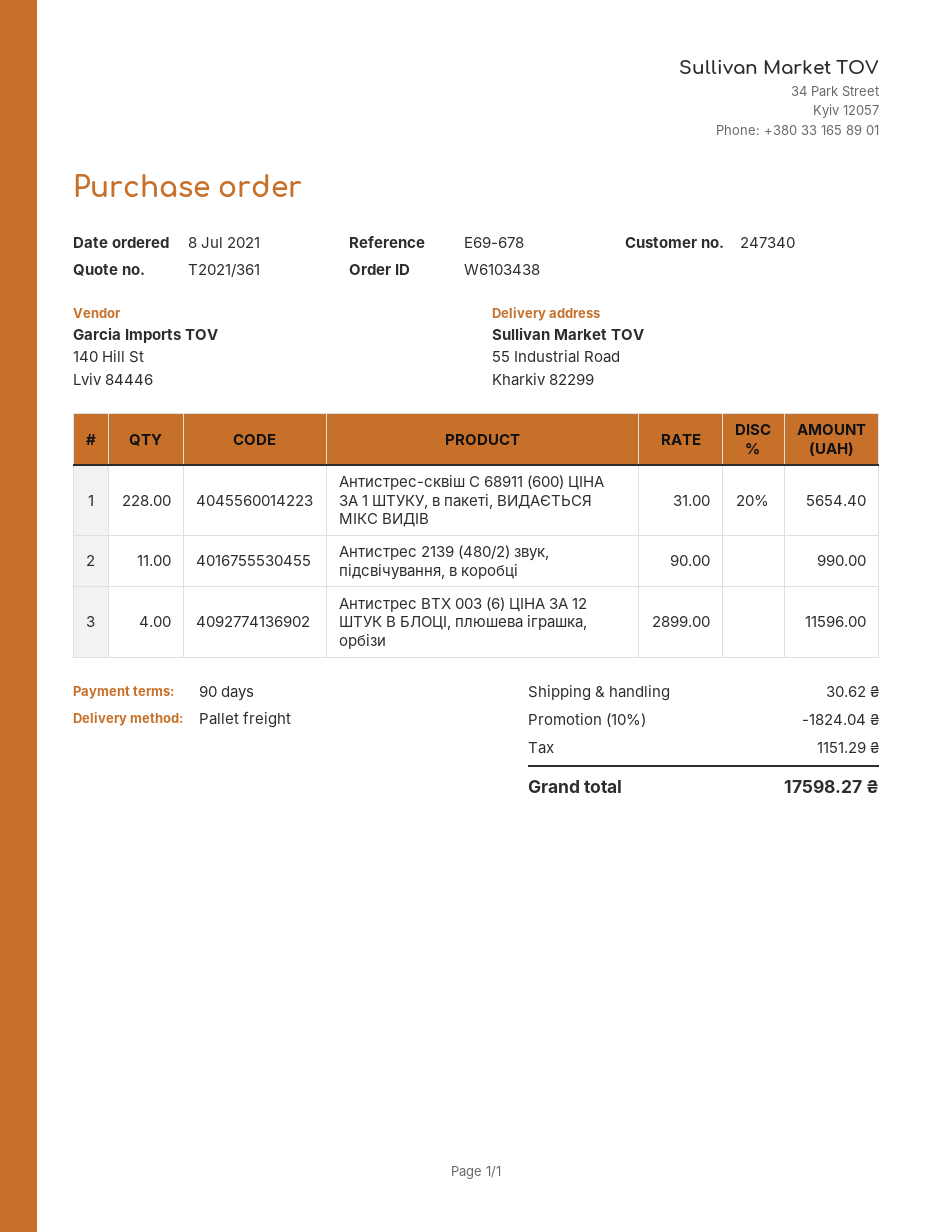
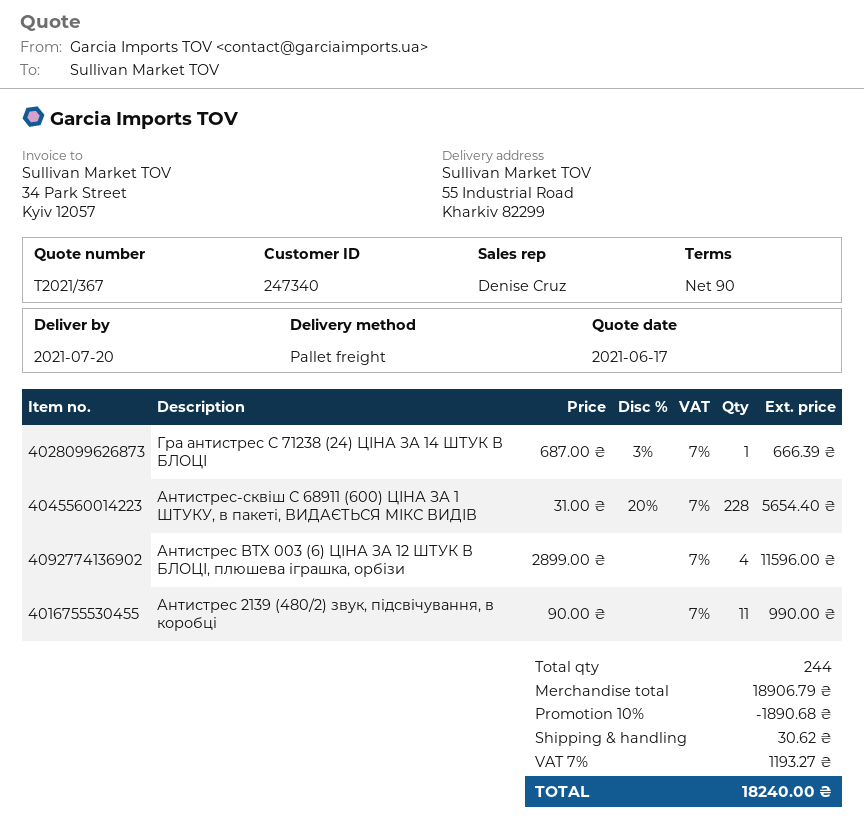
quote number: T2021/361 -> T2021/367
Гра антистрес C 71238 (24) ЦІНА ЗА 14 ШТУК В БЛОЦІ: none -> 1 x 687.00 - 3% = 666.39
discount: 10% = 1824.04 -> 10% = 1890.68
tax: 1151.29 -> 1193.27
total: 17598.27 -> 18240.00

